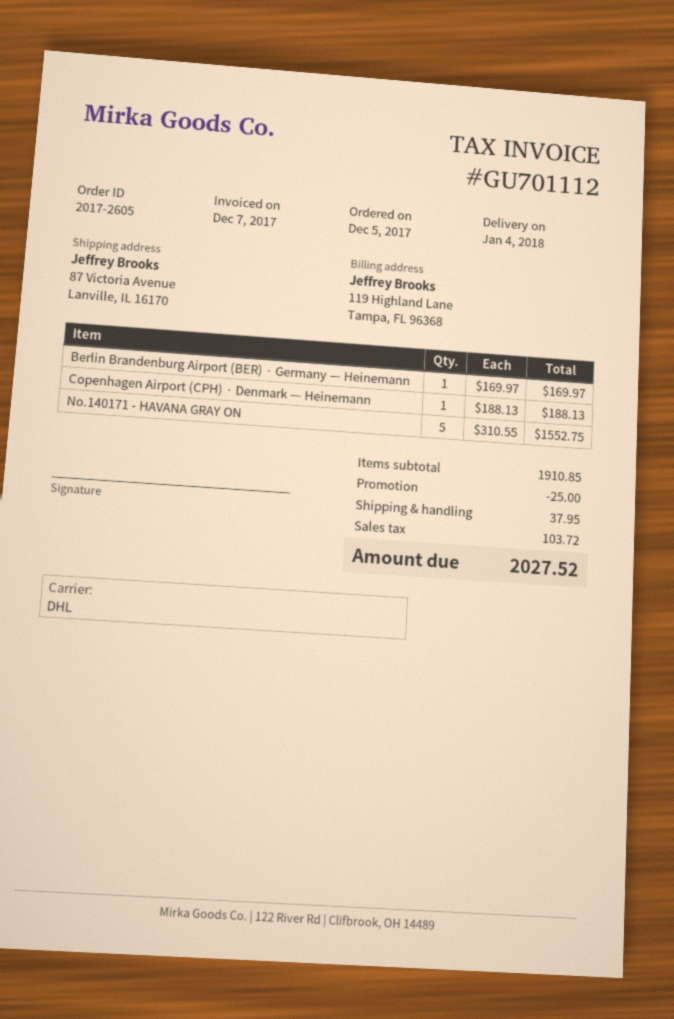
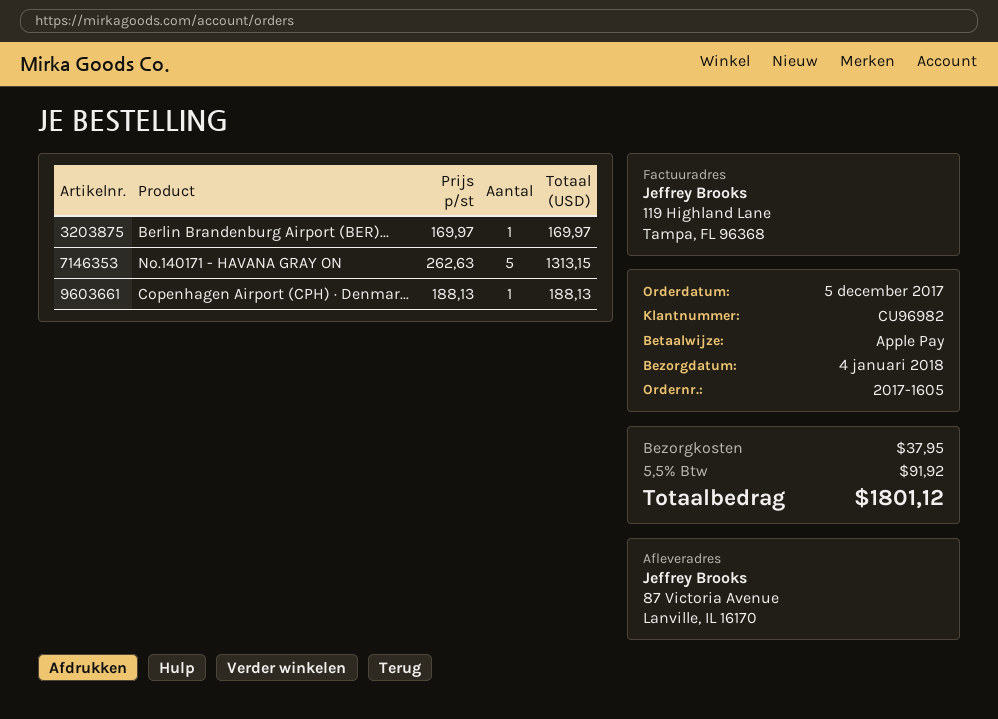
order number: 2017-2605 -> 2017-1605
No.140171 - HAVANA GRAY ON: 5 x 310.55 = 1552.75 -> 5 x 262.63 = 1313.15
discount: 25.00 -> none
tax: 103.72 -> 91.92
total: 2027.52 -> 1801.12

